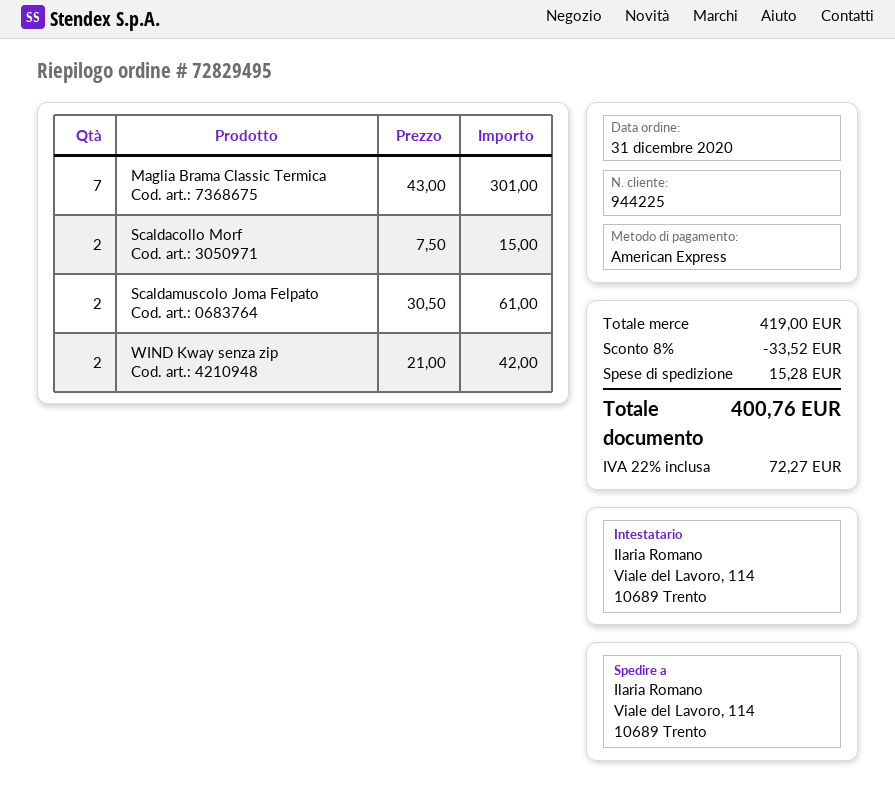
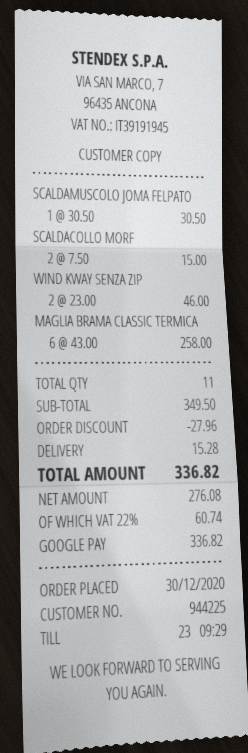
order date: 2020-12-31 -> 2020-12-30
payment method: American Express -> Google Pay
Maglia Brama Classic Termica: 7 x 43.00 = 301.00 -> 6 x 43.00 = 258.00
Scaldamuscolo Joma Felpato: 2 x 30.50 = 61.00 -> 1 x 30.50 = 30.50
WIND Kway senza zip: 2 x 21.00 = 42.00 -> 2 x 23.00 = 46.00
subtotal: 419.00 -> 349.50
discount: 33.52 -> 27.96
tax: 22% = 72.27 -> 22% = 60.74
total: 400.76 -> 336.82

